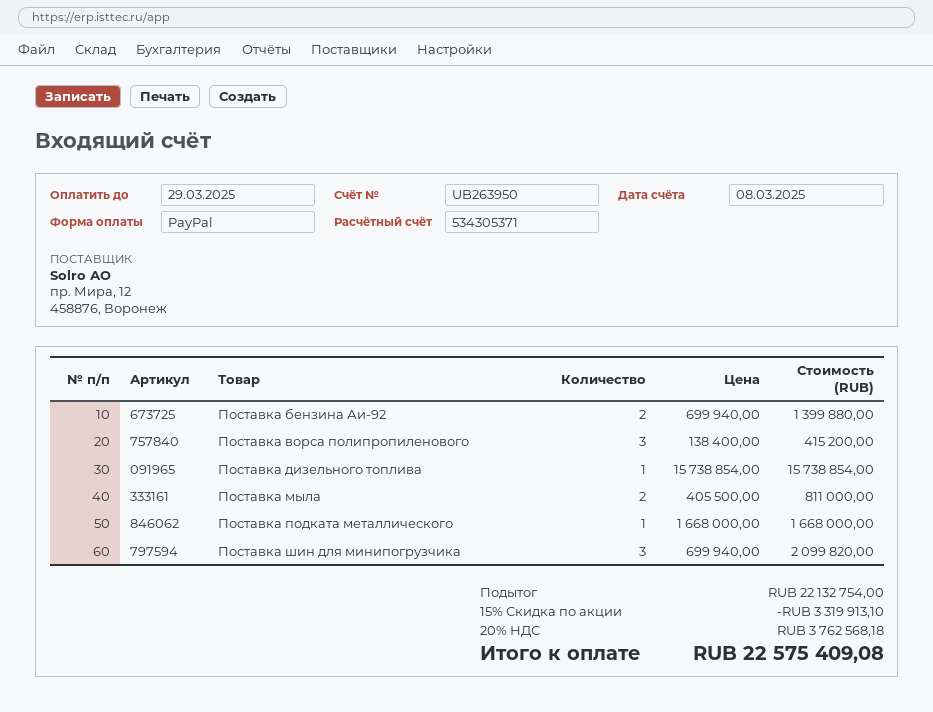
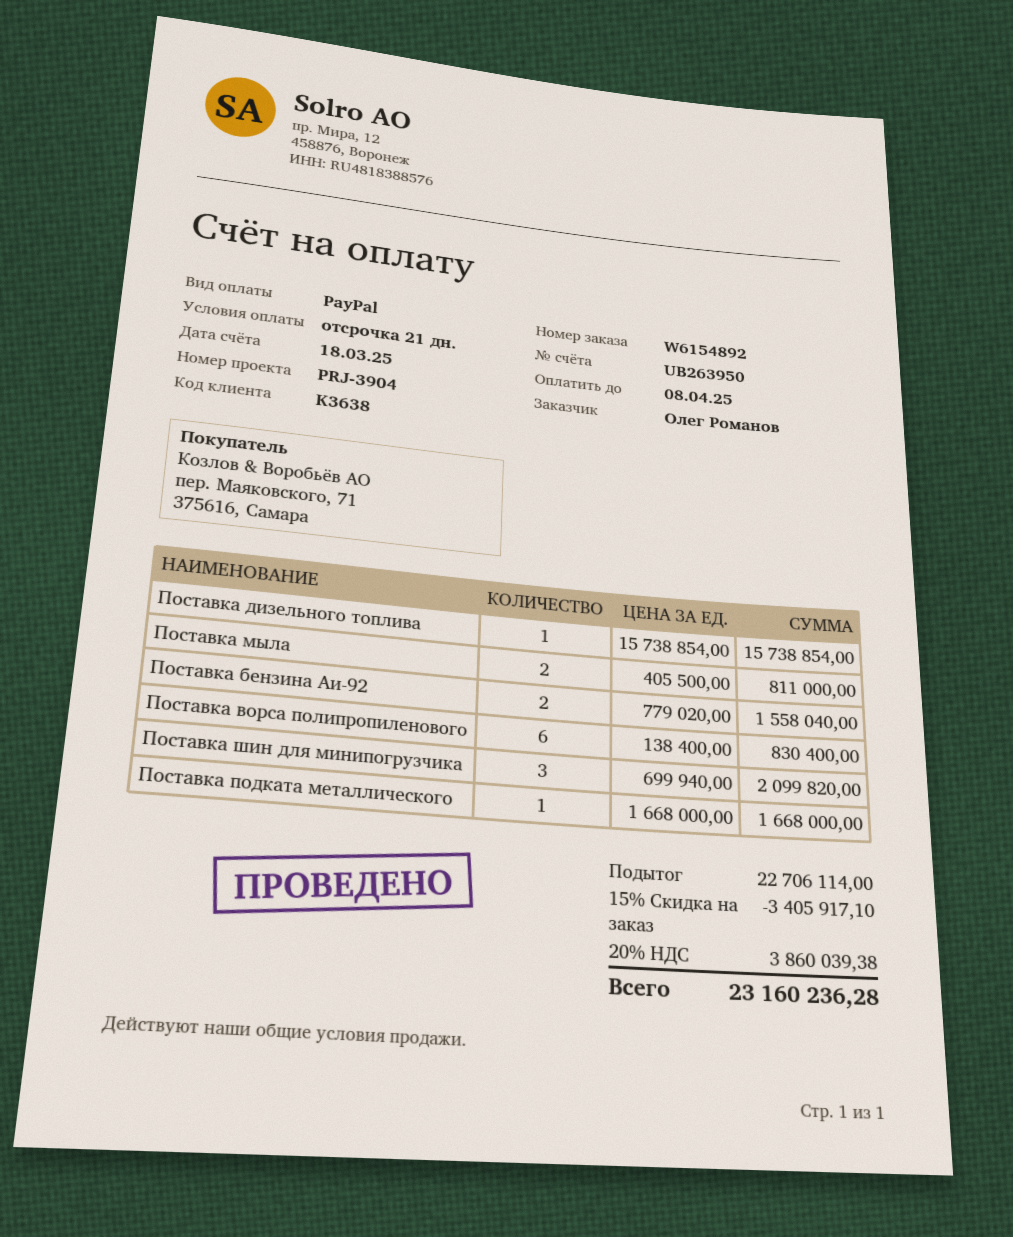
invoice date: 2025-03-08 -> 2025-03-18
due date: 2025-03-29 -> 2025-04-08
Поставка бензина Аи-92: 2 x 699940.00 = 1399880.00 -> 2 x 779020.00 = 1558040.00
Поставка ворса полипропиленового: 3 x 138400.00 = 415200.00 -> 6 x 138400.00 = 830400.00
subtotal: 22132754.00 -> 22706114.00
discount: 15% = 3319913.10 -> 15% = 3405917.10
tax: 20% = 3762568.18 -> 20% = 3860039.38
total: 22575409.08 -> 23160236.28

